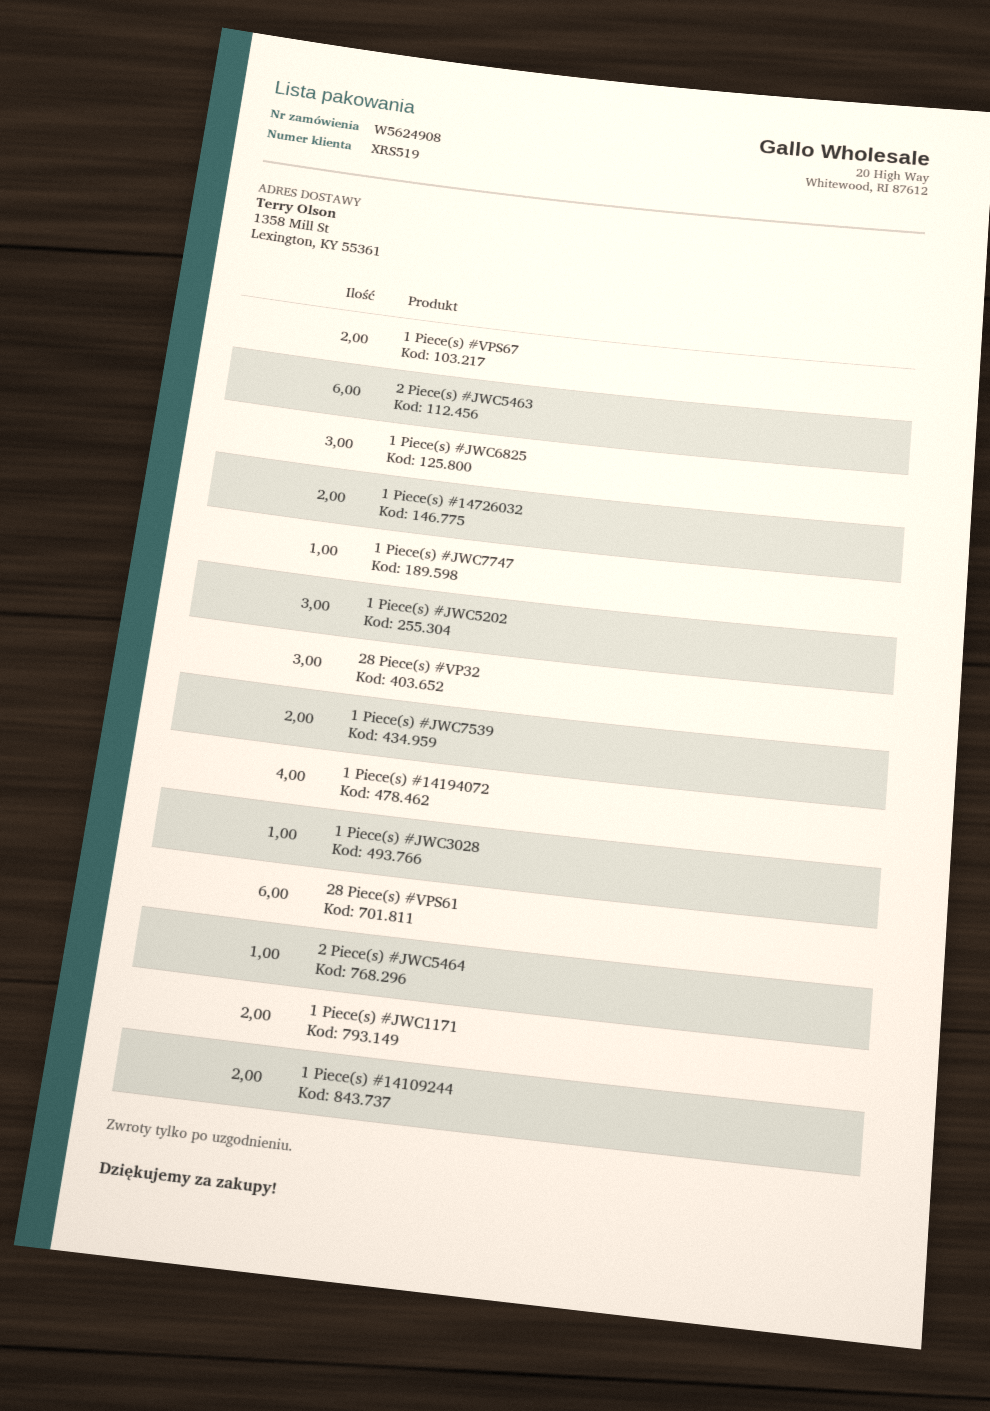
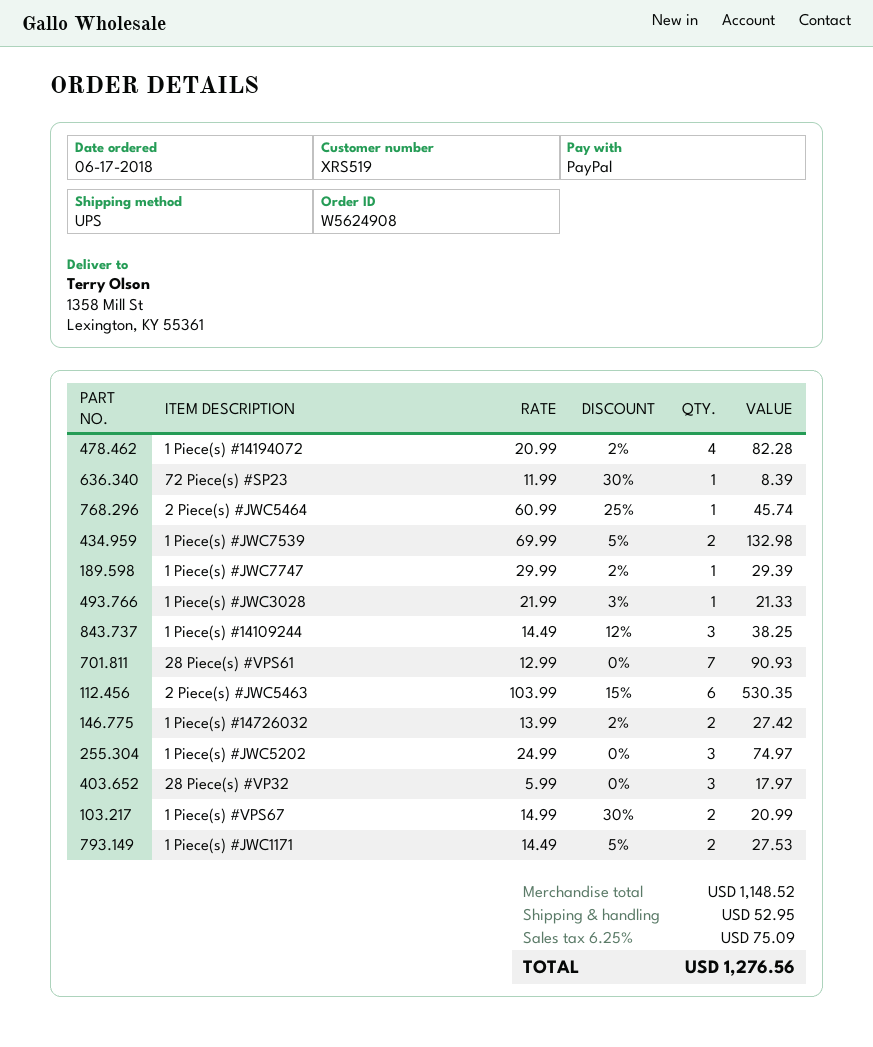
1 Piece(s) #JWC6825: 3 -> none
28 Piece(s) #VPS61: 6 -> 7
1 Piece(s) #14109244: 2 -> 3
72 Piece(s) #SP23: none -> 1

